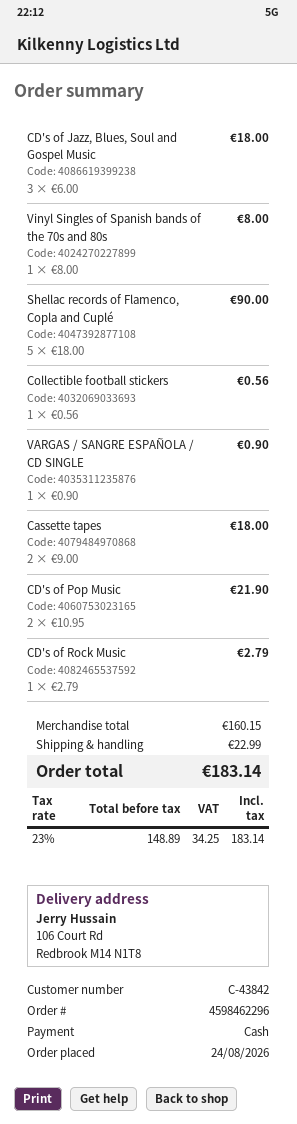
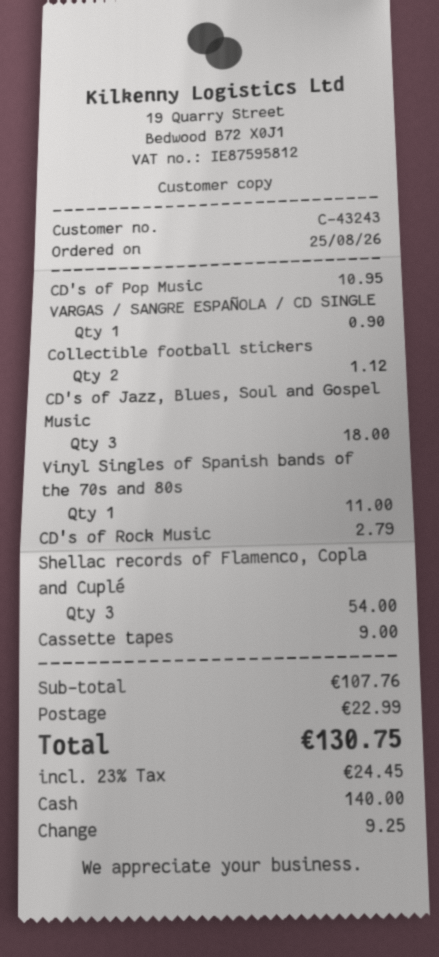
order date: 2026-08-24 -> 2026-08-25
customer number: C-43842 -> C-43243
Vinyl Singles of Spanish bands of the 70s and 80s: 1 for 8.00 -> 1 for 11.00
Shellac records of Flamenco, Copla and Cuplé: 5 for 90.00 -> 3 for 54.00
Collectible football stickers: 1 for 0.56 -> 2 for 1.12
Cassette tapes: 2 for 18.00 -> 1 for 9.00
CD's of Pop Music: 2 for 21.90 -> 1 for 10.95
subtotal: 160.15 -> 107.76
tax: 23% = 34.25 -> 23% = 24.45
total: 183.14 -> 130.75

